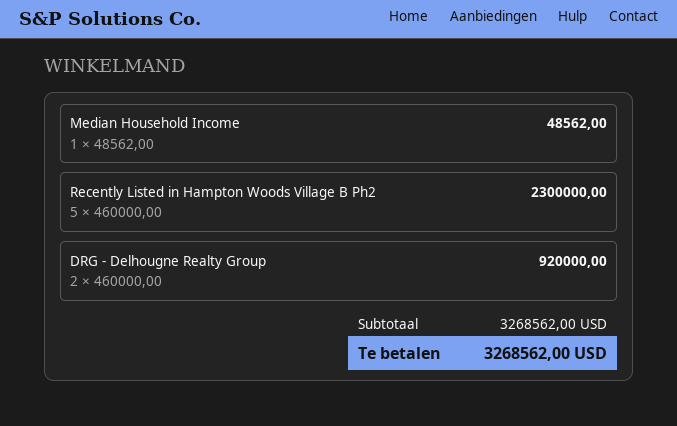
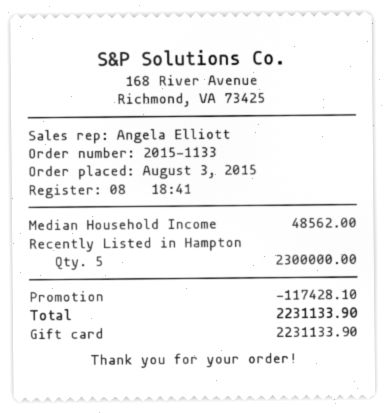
DRG - Delhougne Realty Group: 2 for 920000.00 -> none
discount: none -> 117428.10
total: 3268562.00 -> 2231133.90

